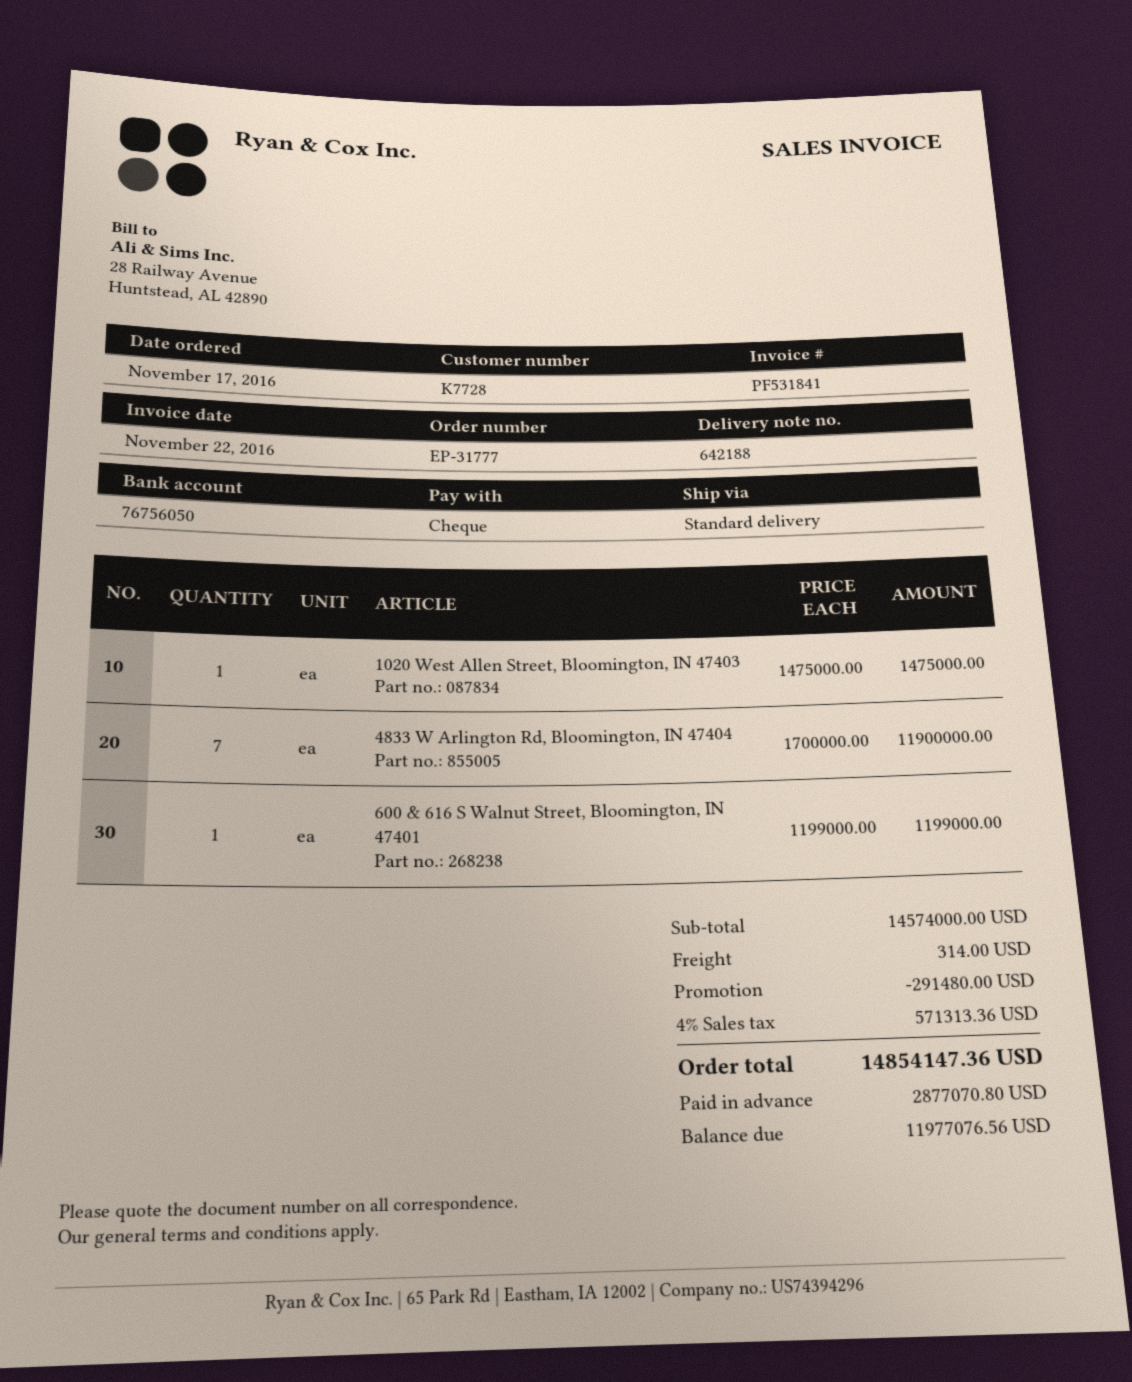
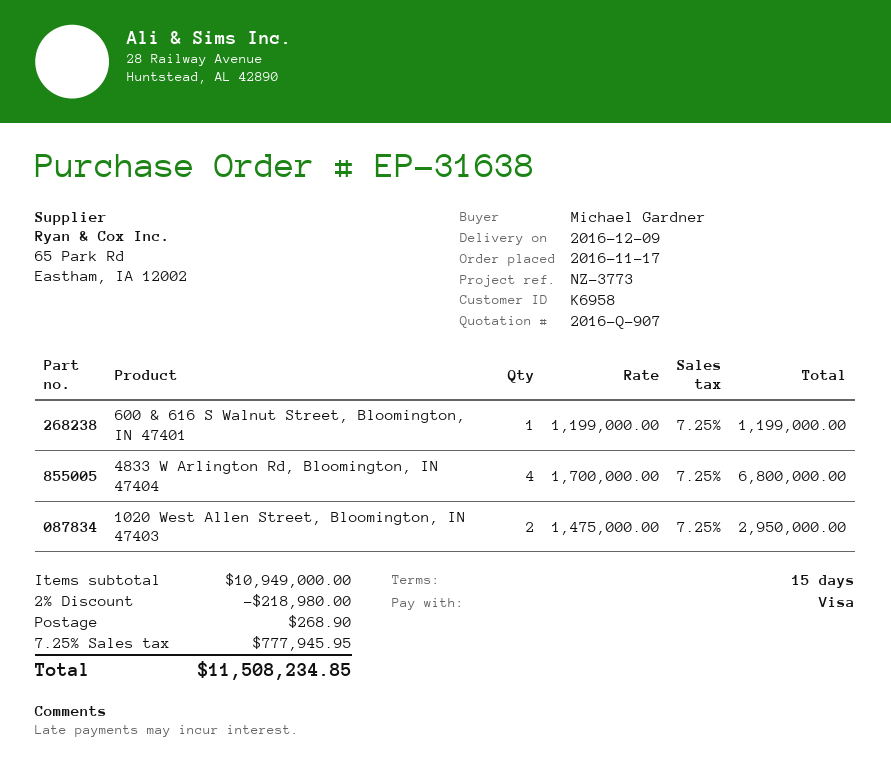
order number: EP-31777 -> EP-31638
customer number: K7728 -> K6958
payment method: cheque -> Visa
1020 West Allen Street, Bloomington, IN 47403: 1 x 1475000.00 = 1475000.00 -> 2 x 1475000.00 = 2950000.00
4833 W Arlington Rd, Bloomington, IN 47404: 7 x 1700000.00 = 11900000.00 -> 4 x 1700000.00 = 6800000.00
subtotal: 14574000.00 -> 10949000.00
discount: 291480.00 -> 218980.00
shipping: 314.00 -> 268.90
tax: 4% = 571313.36 -> 7.25% = 777945.95
total: 14854147.36 -> 11508234.85

